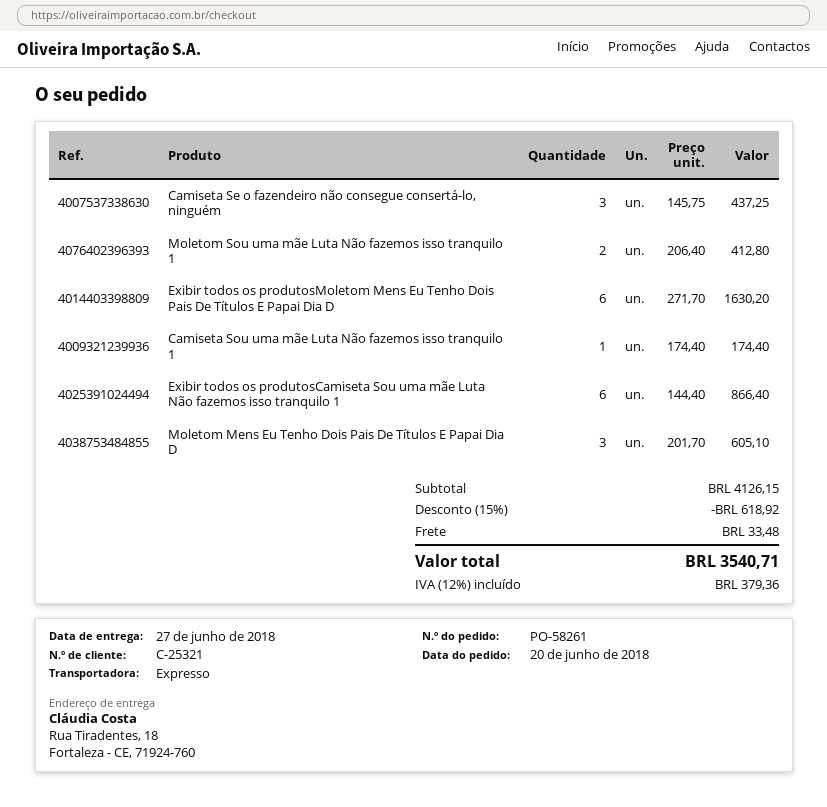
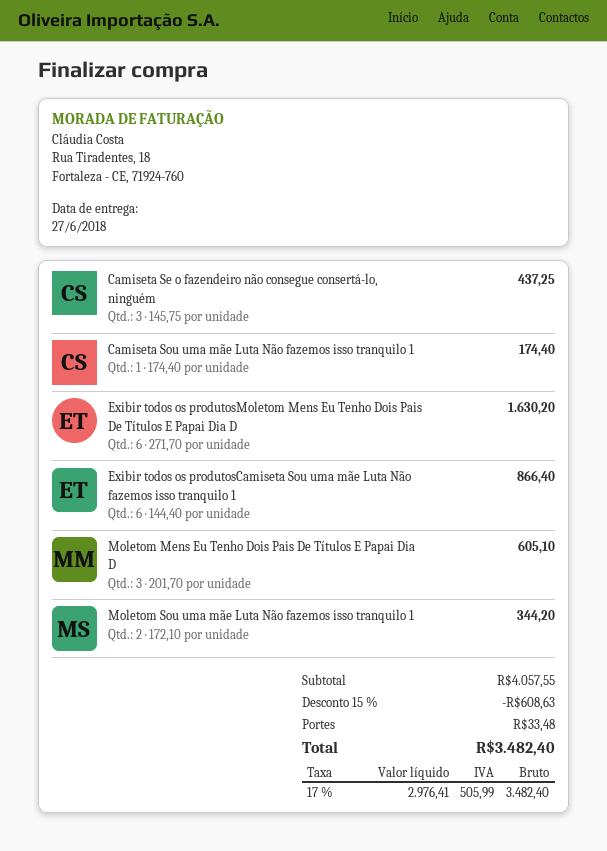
Moletom Sou uma mãe Luta Não fazemos isso tranquilo 1: 2 x 206.40 = 412.80 -> 2 x 172.10 = 344.20
subtotal: 4126.15 -> 4057.55
discount: 15% = 618.92 -> 15% = 608.63
tax: 12% = 379.36 -> 17% = 505.99
total: 3540.71 -> 3482.40

